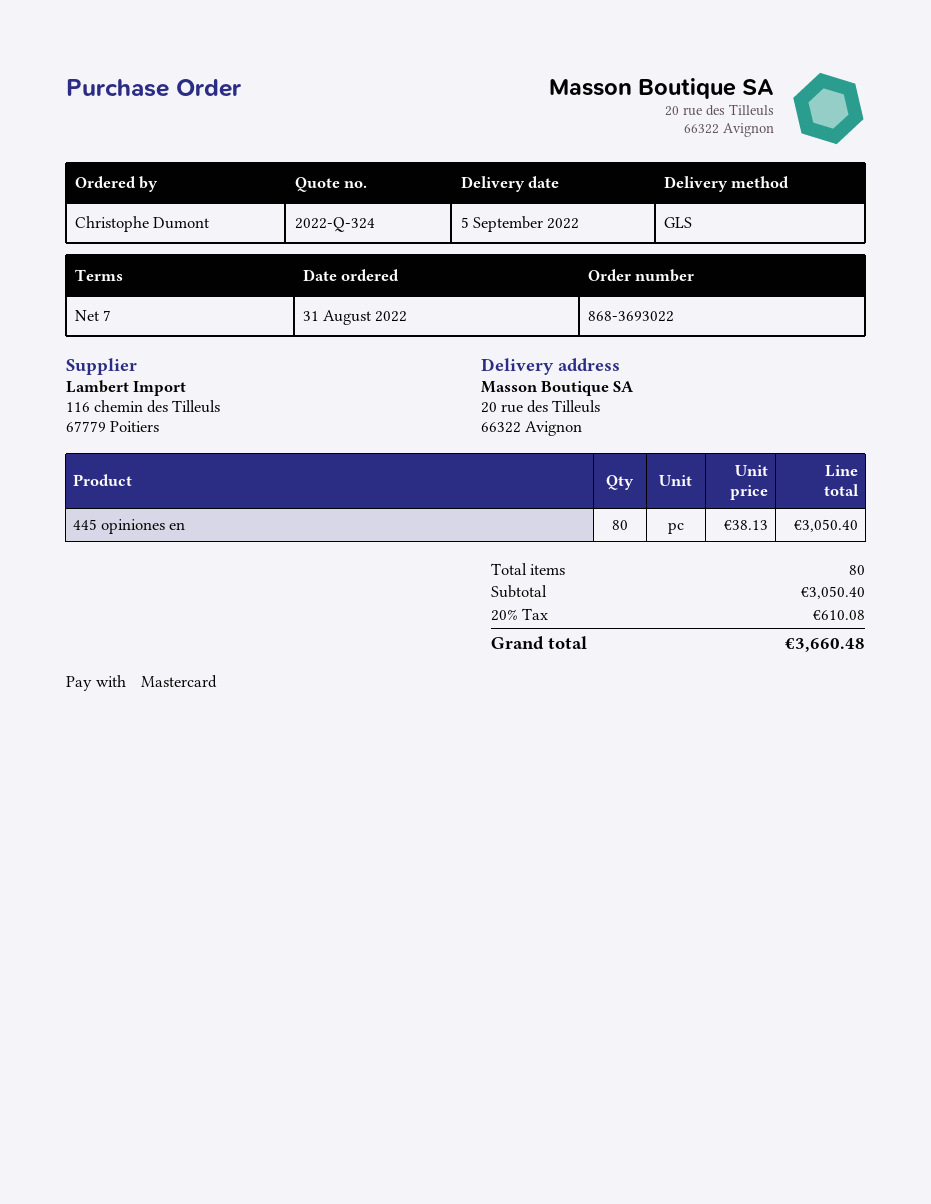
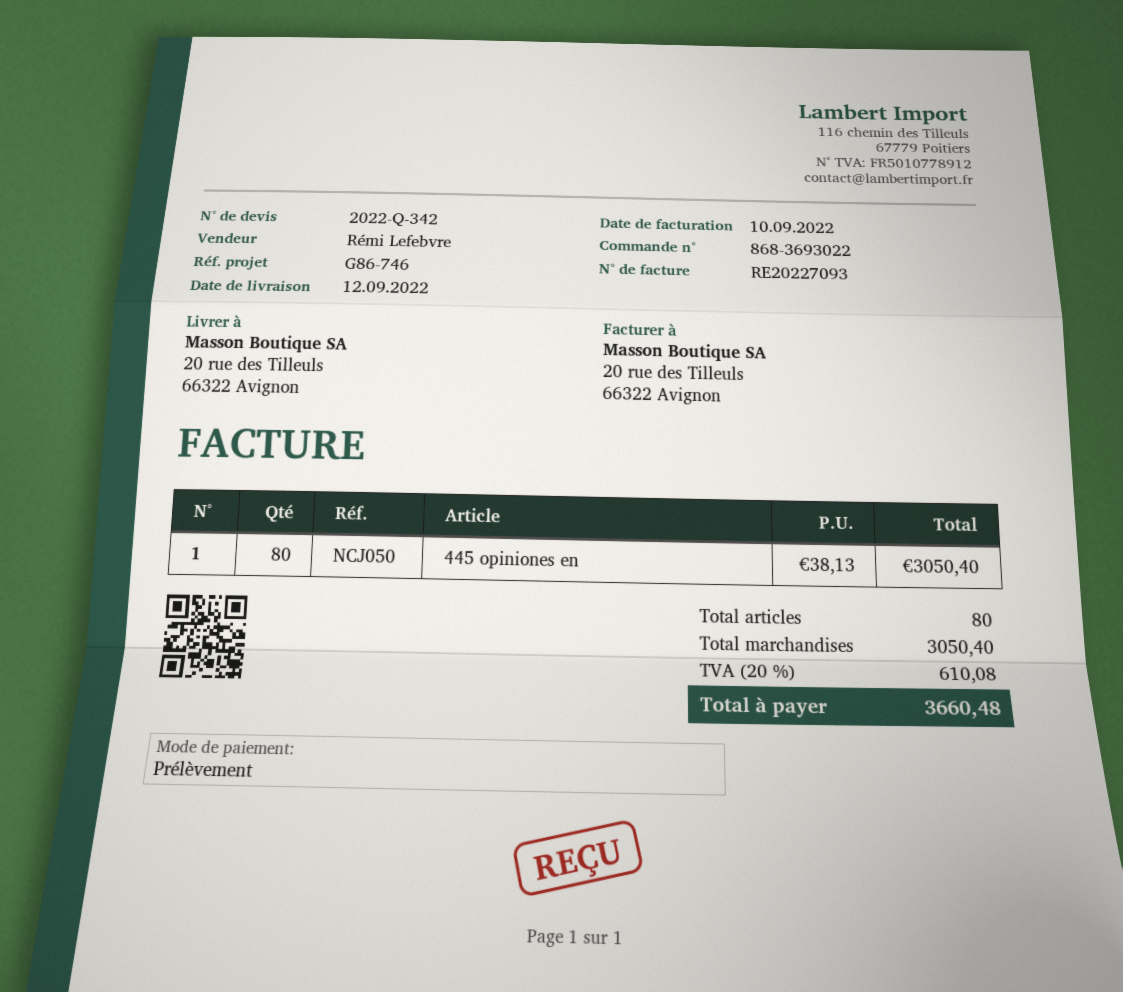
quote number: 2022-Q-324 -> 2022-Q-342
delivery date: 2022-09-05 -> 2022-09-12
payment method: Mastercard -> direct debit

